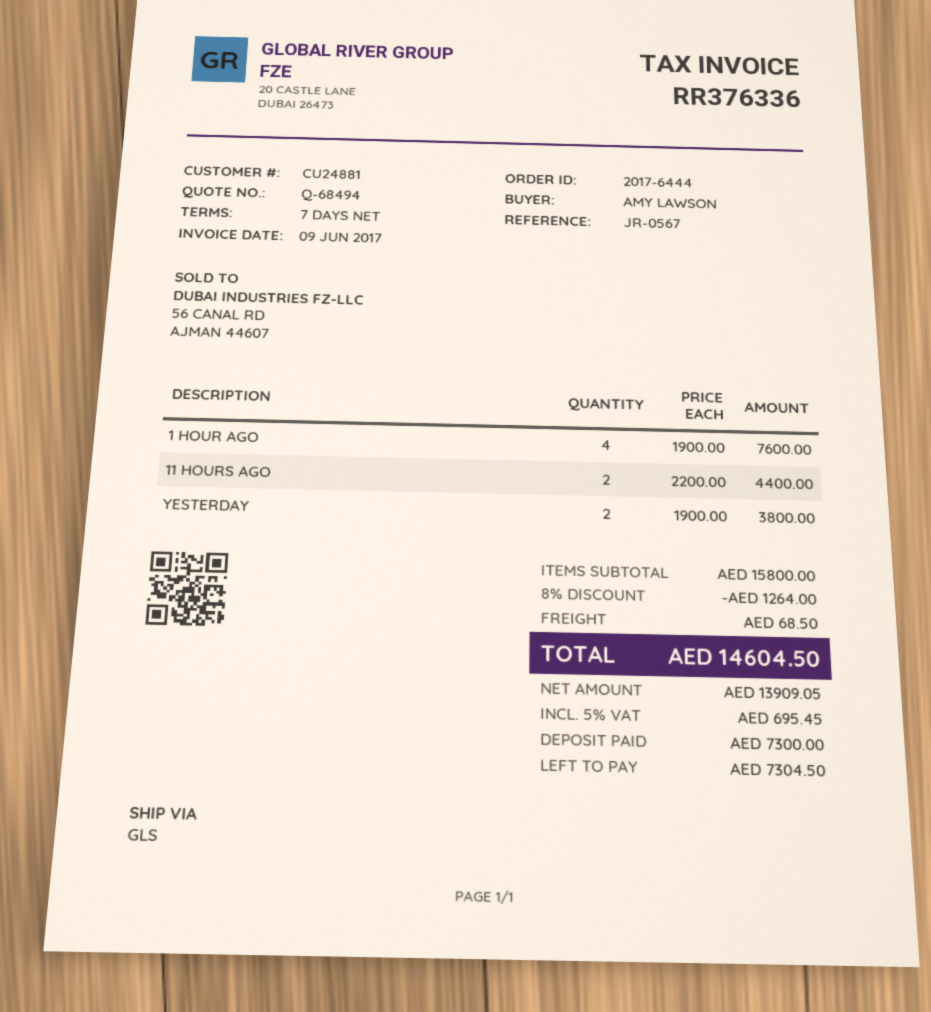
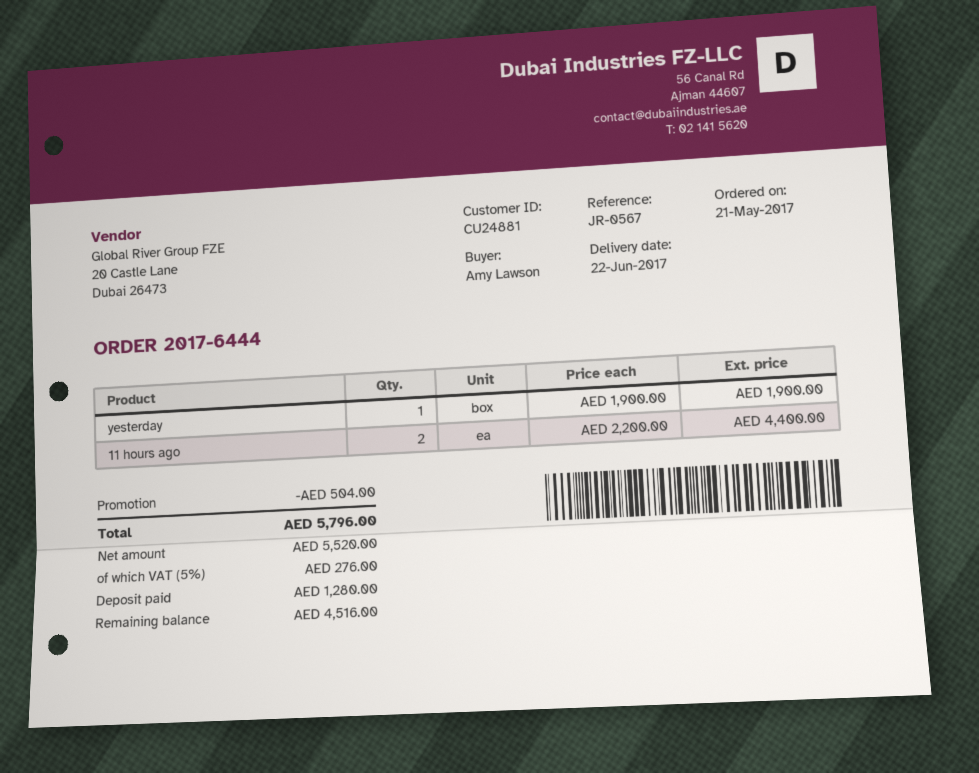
1 HOUR AGO: 4 x 1900.00 = 7600.00 -> none
YESTERDAY: 2 x 1900.00 = 3800.00 -> 1 x 1900.00 = 1900.00
discount: 1264.00 -> 504.00
shipping: 68.50 -> none
net: 13909.05 -> 5520.00
tax: 5% = 695.45 -> 5% = 276.00
total: 14604.50 -> 5796.00
deposit: 7300.00 -> 1280.00
balance: 7304.50 -> 4516.00

